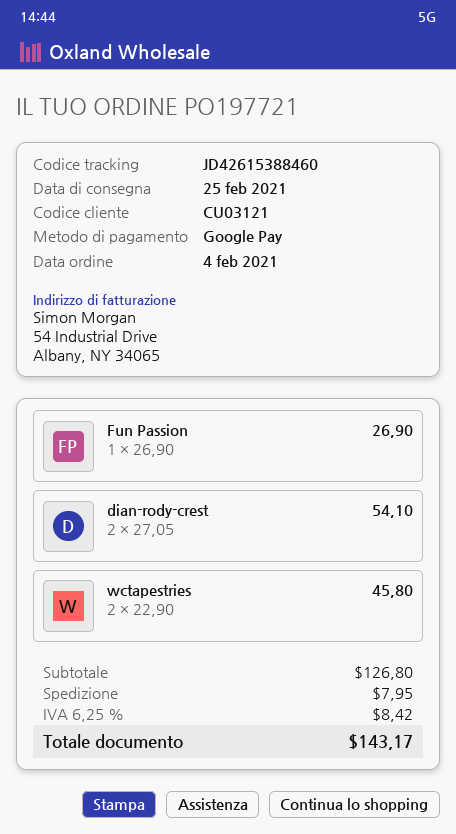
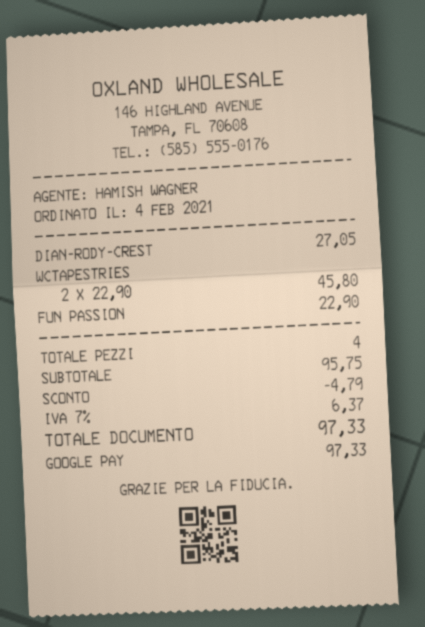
Fun Passion: 1 x 26.90 = 26.90 -> 1 x 22.90 = 22.90
dian-rody-crest: 2 x 27.05 = 54.10 -> 1 x 27.05 = 27.05
subtotal: 126.80 -> 95.75
discount: none -> 4.79
shipping: 7.95 -> none
tax: 6.25% = 8.42 -> 7% = 6.37
total: 143.17 -> 97.33

